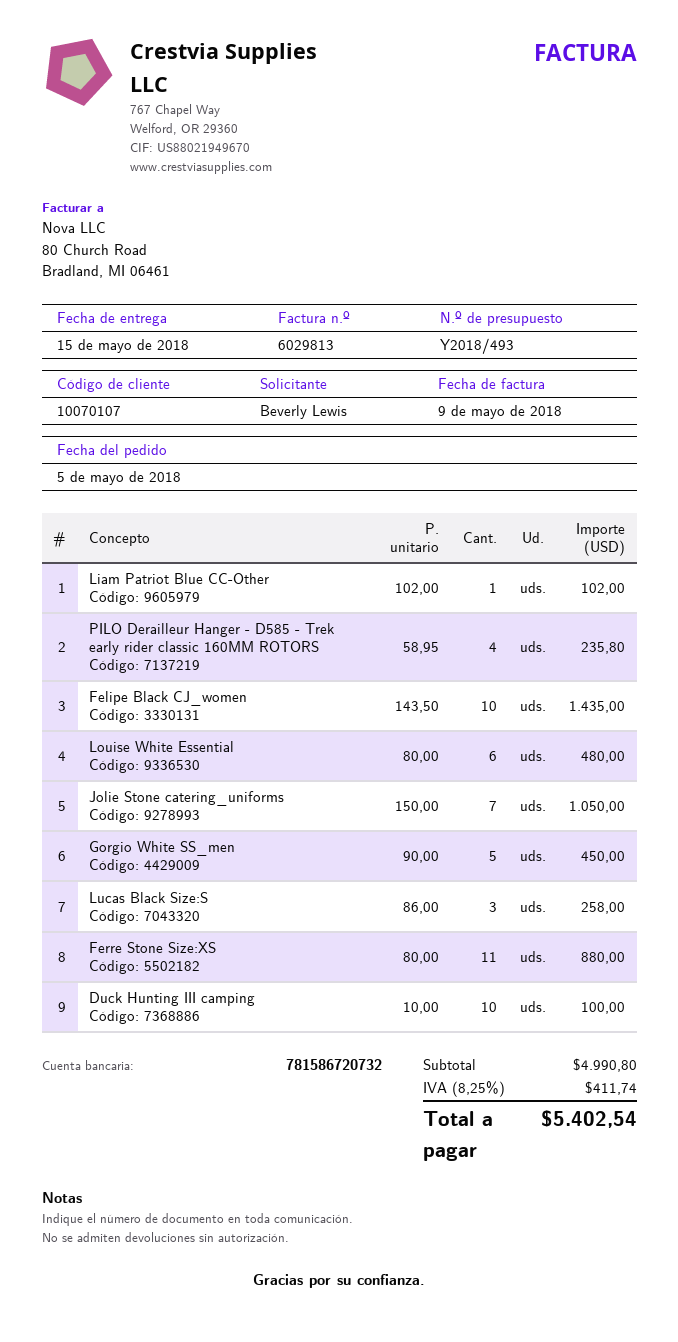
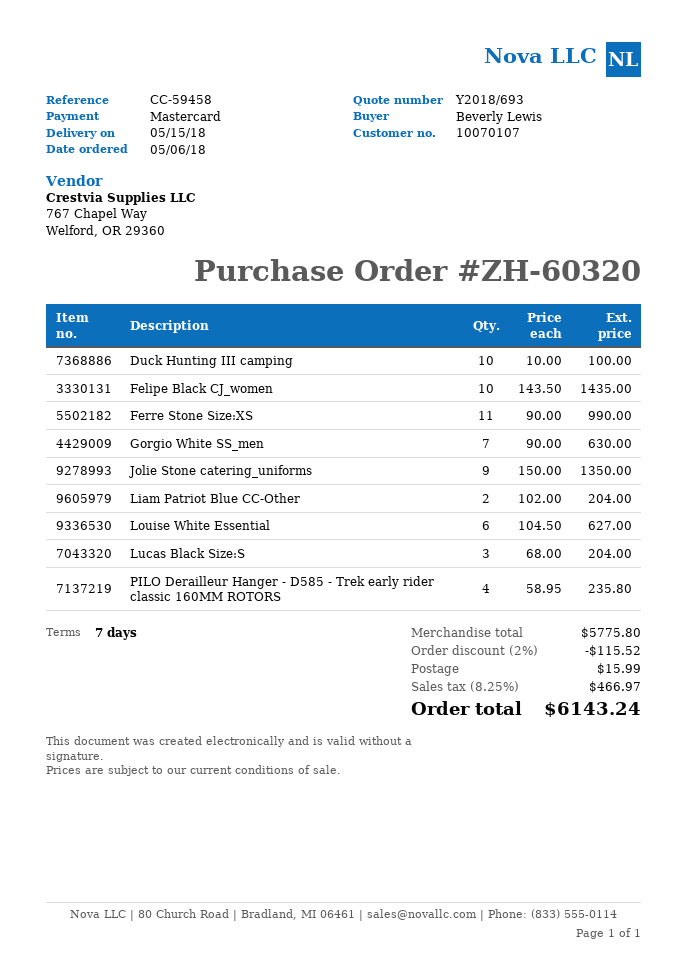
quote number: Y2018/493 -> Y2018/693
order date: 2018-05-05 -> 2018-05-06
Liam Patriot Blue CC-Other: 1 x 102.00 = 102.00 -> 2 x 102.00 = 204.00
Louise White Essential: 6 x 80.00 = 480.00 -> 6 x 104.50 = 627.00
Jolie Stone catering_uniforms: 7 x 150.00 = 1050.00 -> 9 x 150.00 = 1350.00
Gorgio White SS_men: 5 x 90.00 = 450.00 -> 7 x 90.00 = 630.00
Lucas Black Size:S: 3 x 86.00 = 258.00 -> 3 x 68.00 = 204.00
Ferre Stone Size:XS: 11 x 80.00 = 880.00 -> 11 x 90.00 = 990.00
subtotal: 4990.80 -> 5775.80
discount: none -> 2% = 115.52
shipping: none -> 15.99
tax: 8.25% = 411.74 -> 8.25% = 466.97
total: 5402.54 -> 6143.24

